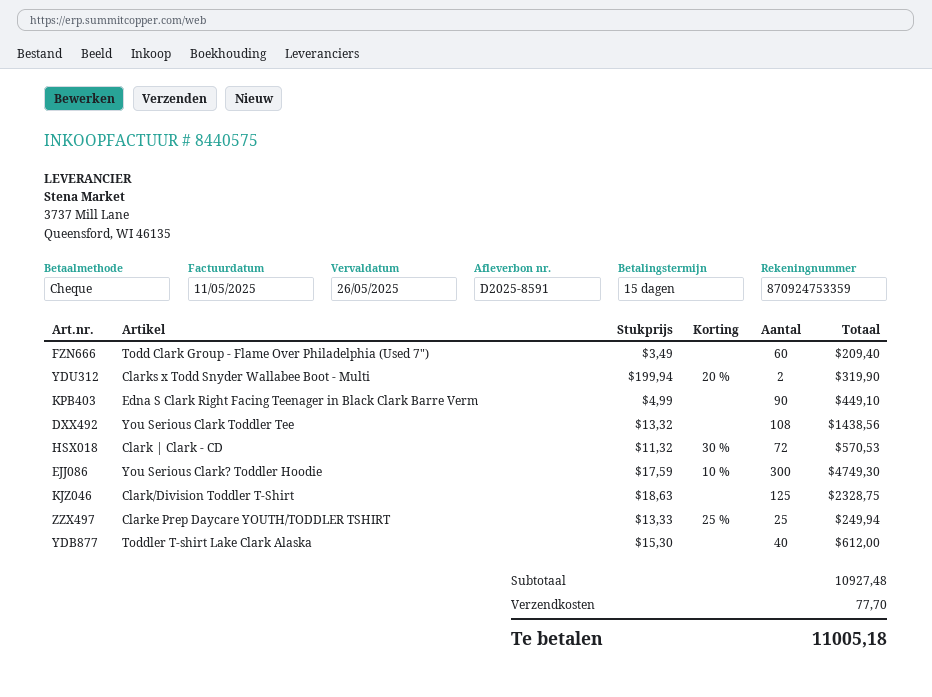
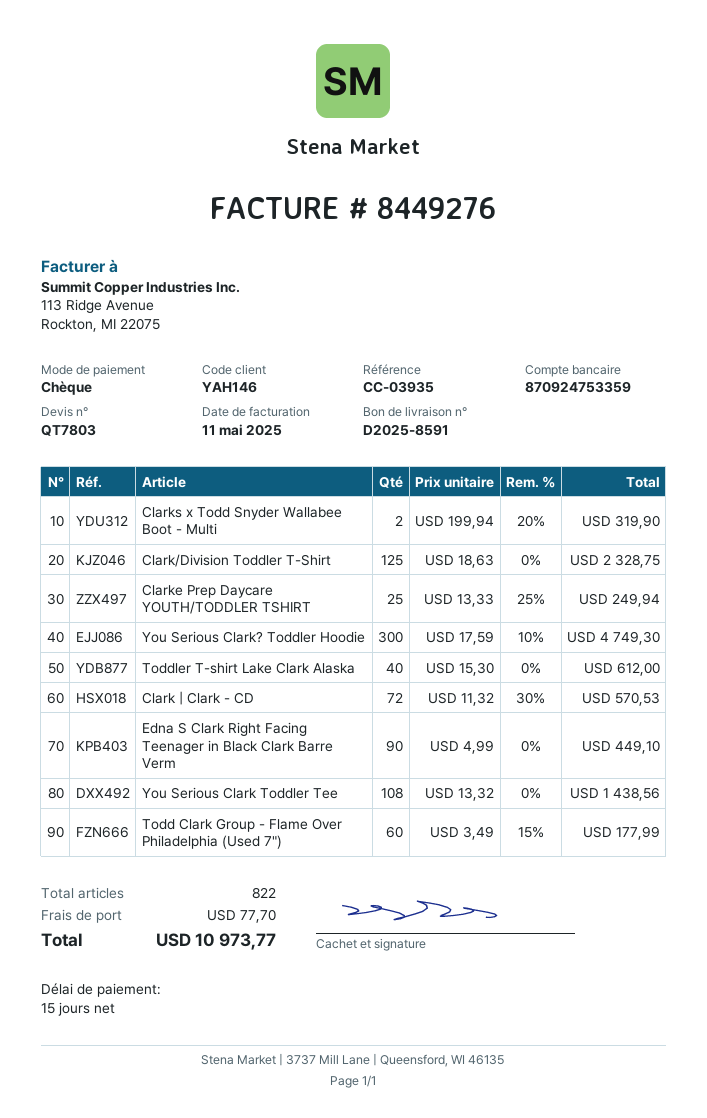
invoice number: 8440575 -> 8449276
Todd Clark Group - Flame Over Philadelphia (Used 7"): 60 x 3.49 = 209.40 -> 60 x 3.49 - 15% = 177.99
total: 11005.18 -> 10973.77

